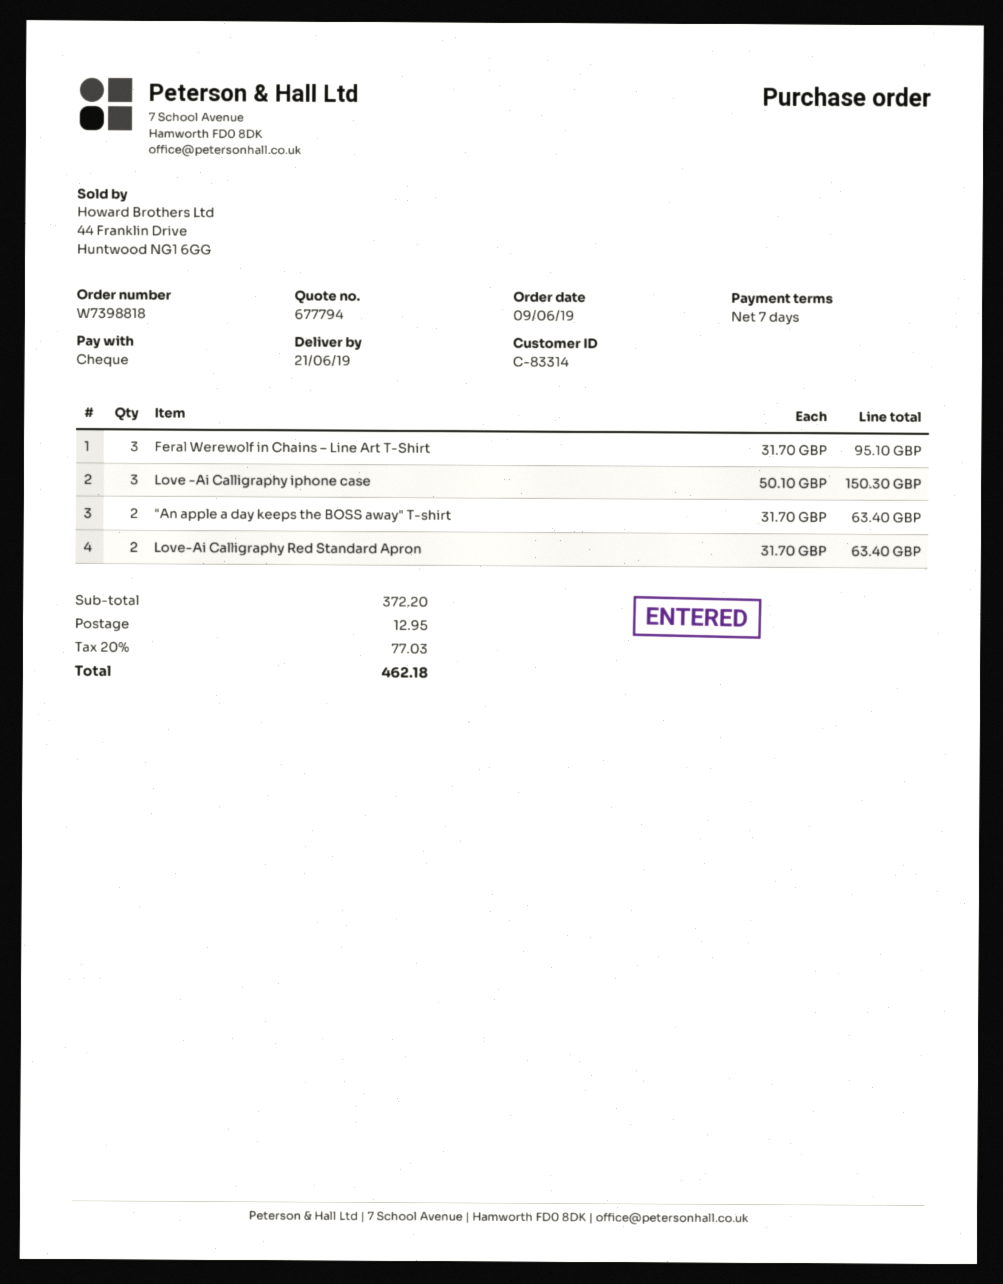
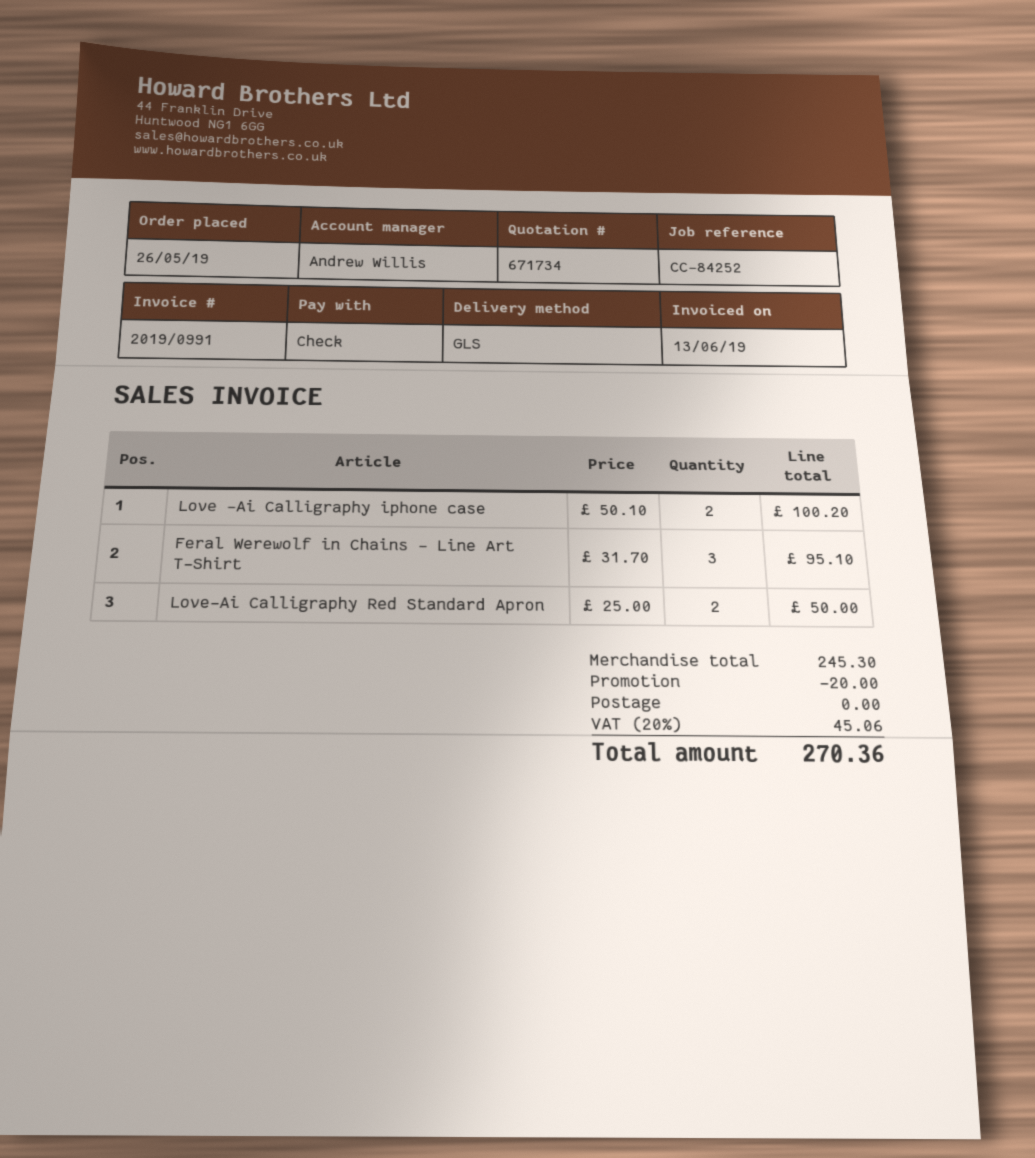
quote number: 677794 -> 671734
order date: 2019-06-09 -> 2019-05-26
Love -Ai Calligraphy iphone case: 3 x 50.10 = 150.30 -> 2 x 50.10 = 100.20
"An apple a day keeps the BOSS away" T-shirt: 2 x 31.70 = 63.40 -> none
Love-Ai Calligraphy Red Standard Apron: 2 x 31.70 = 63.40 -> 2 x 25.00 = 50.00
subtotal: 372.20 -> 245.30
discount: none -> 20.00
shipping: 12.95 -> 0.00
tax: 20% = 77.03 -> 20% = 45.06
total: 462.18 -> 270.36

